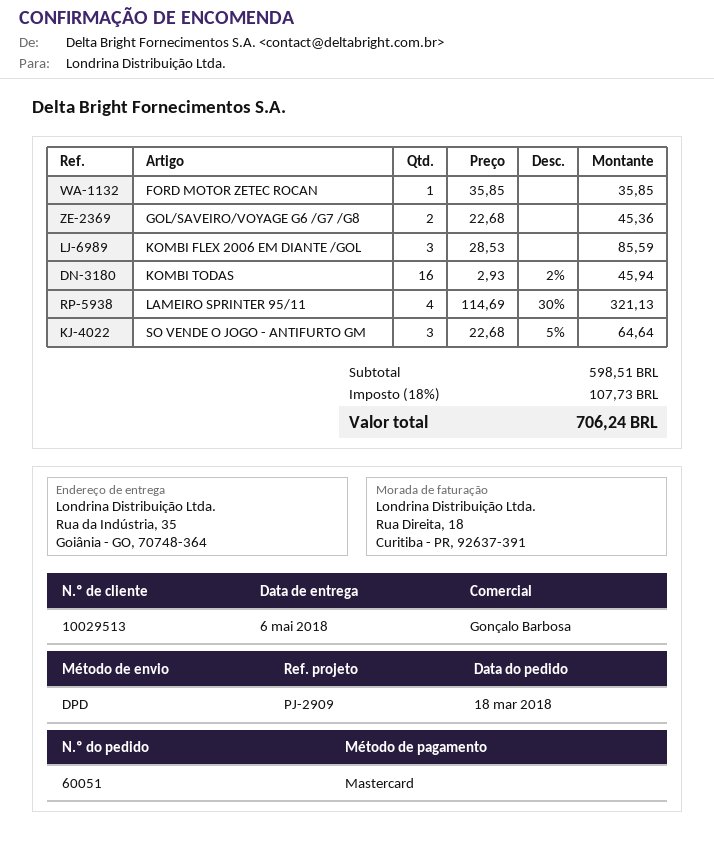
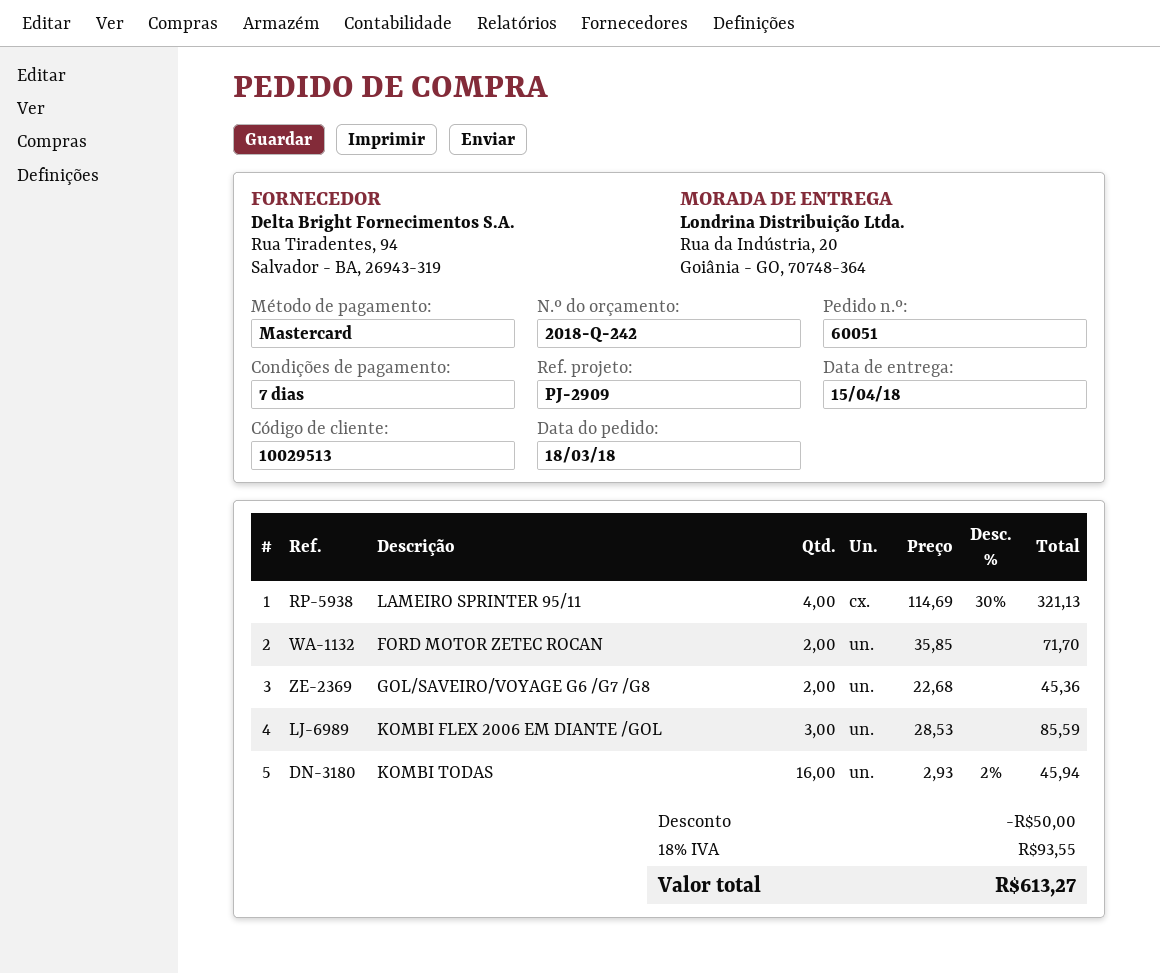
delivery date: 2018-05-06 -> 2018-04-15
ship to: Rua da Indústria, 35, Goiânia - GO, 70748-364 -> Rua da Indústria, 20, Goiânia - GO, 70748-364
FORD MOTOR ZETEC ROCAN: 1 x 35.85 = 35.85 -> 2 x 35.85 = 71.70
SO VENDE O JOGO - ANTIFURTO GM: 3 x 22.68 - 5% = 64.64 -> none
discount: none -> 50.00
tax: 18% = 107.73 -> 18% = 93.55
total: 706.24 -> 613.27

